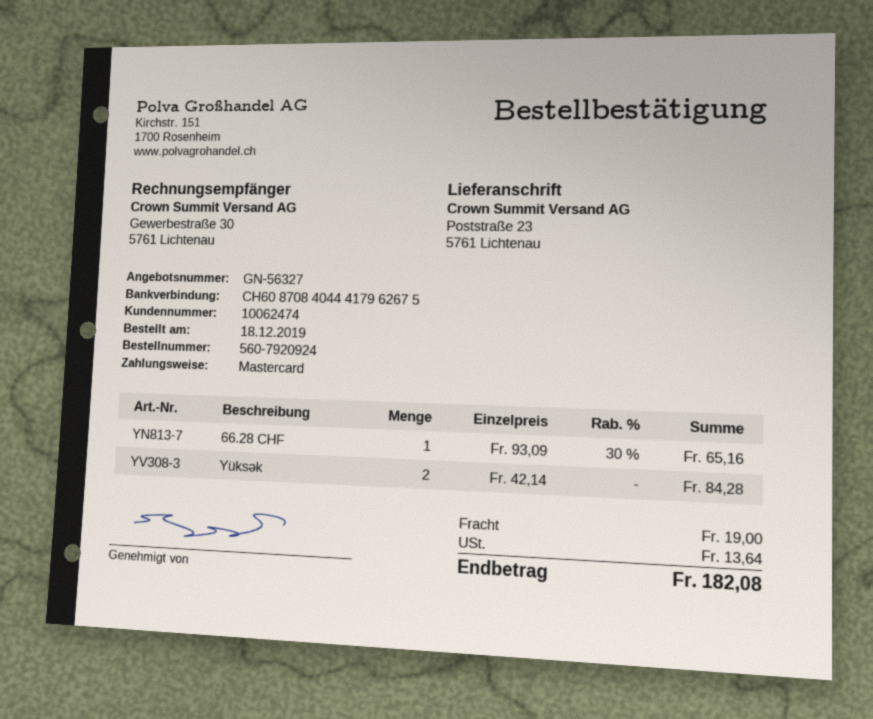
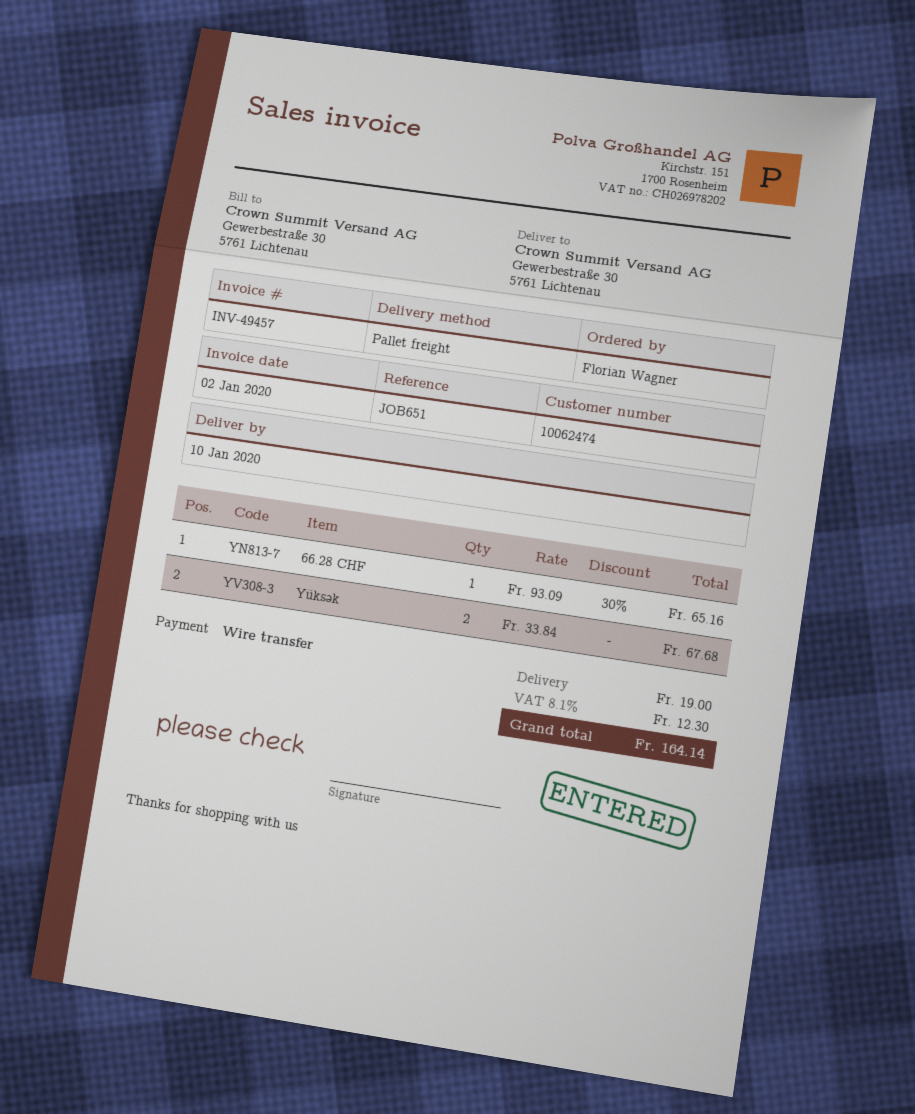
payment method: Mastercard -> bank transfer
ship to: Poststraße 23, 5761 Lichtenau -> Gewerbestraße 30, 5761 Lichtenau
Yüksək: 2 x 42.14 = 84.28 -> 2 x 33.84 = 67.68
tax: 13.64 -> 12.30
total: 182.08 -> 164.14

